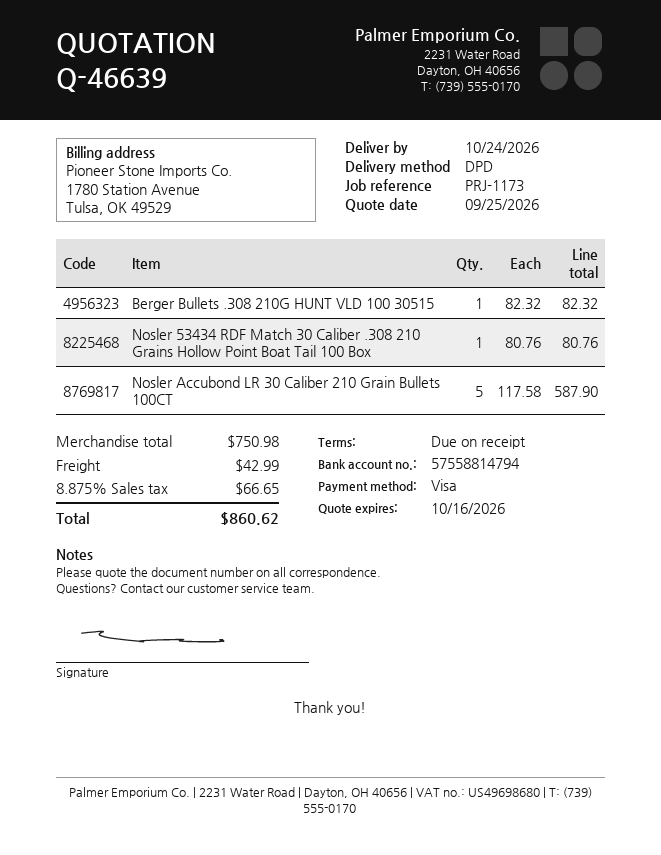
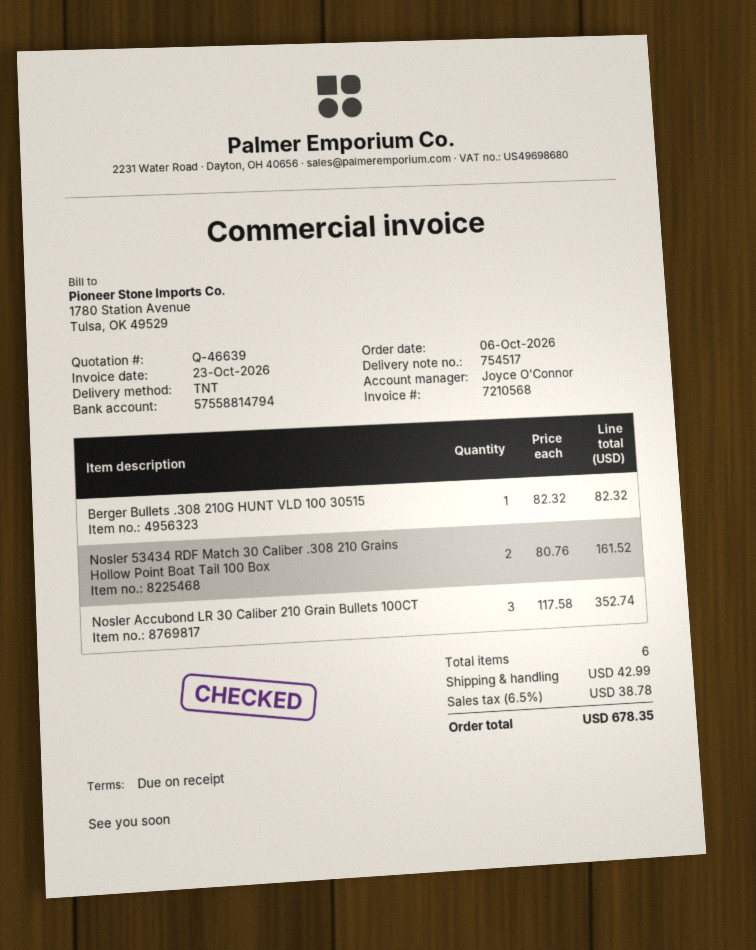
shipping method: DPD -> TNT
Nosler 53434 RDF Match 30 Caliber .308 210 Grains Hollow Point Boat Tail 100 Box: 1 x 80.76 = 80.76 -> 2 x 80.76 = 161.52
Nosler Accubond LR 30 Caliber 210 Grain Bullets 100CT: 5 x 117.58 = 587.90 -> 3 x 117.58 = 352.74
tax: 8.875% = 66.65 -> 6.5% = 38.78
total: 860.62 -> 678.35

